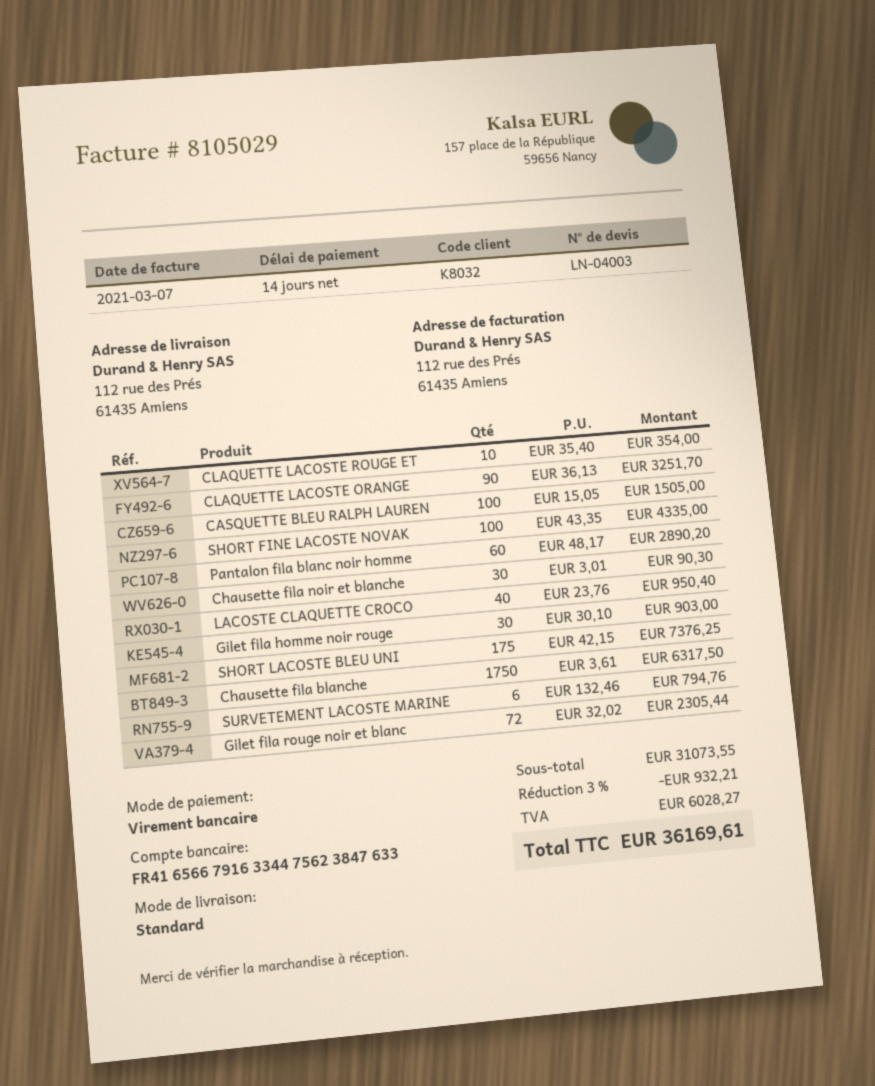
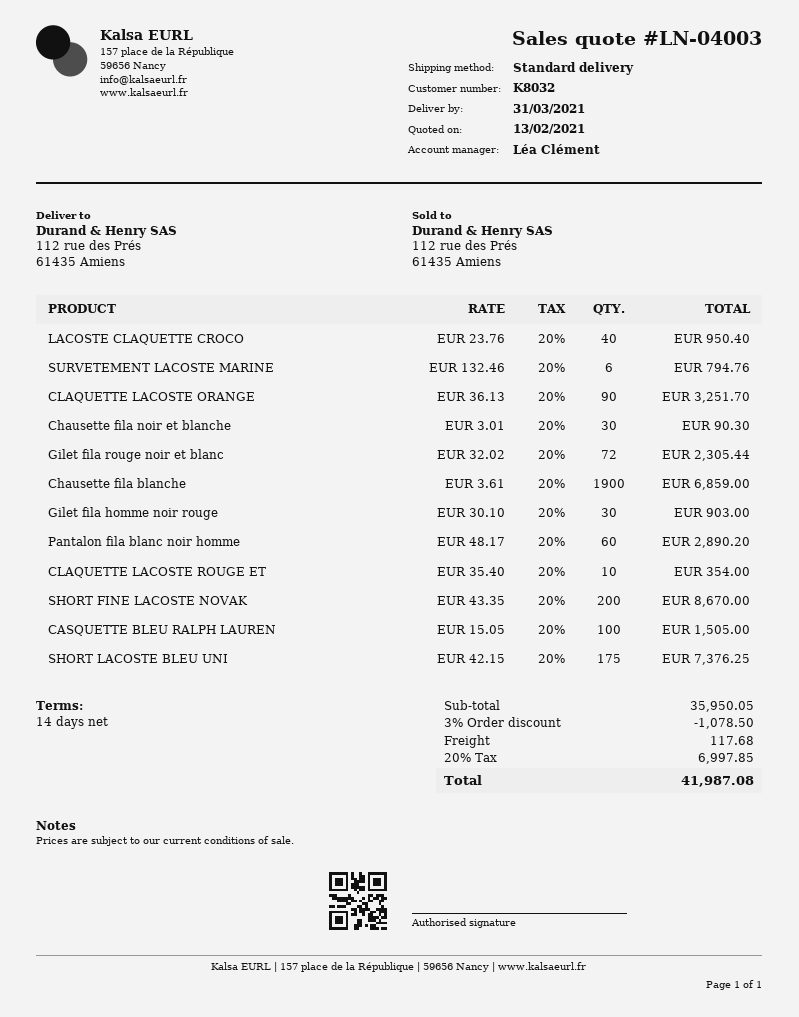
SHORT FINE LACOSTE NOVAK: 100 x 43.35 = 4335.00 -> 200 x 43.35 = 8670.00
Chausette fila blanche: 1750 x 3.61 = 6317.50 -> 1900 x 3.61 = 6859.00
subtotal: 31073.55 -> 35950.05
discount: 3% = 932.21 -> 3% = 1078.50
shipping: none -> 117.68
tax: 6028.27 -> 6997.85
total: 36169.61 -> 41987.08

